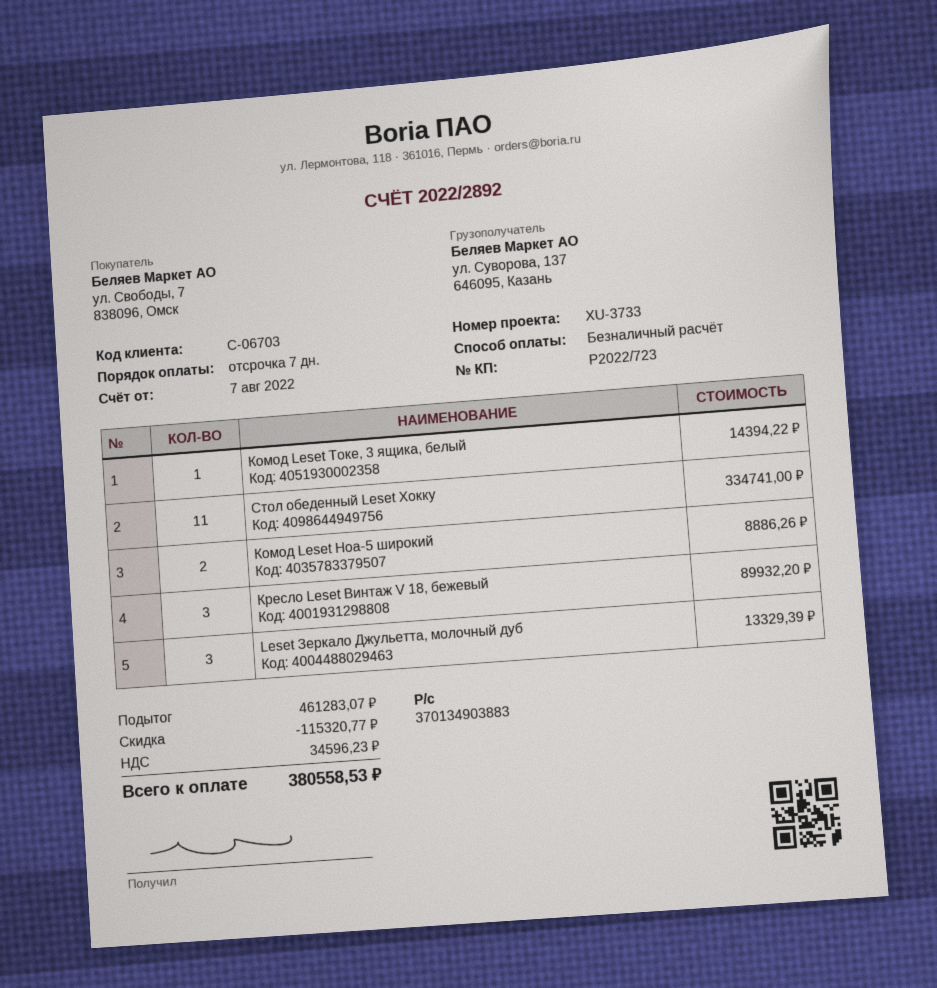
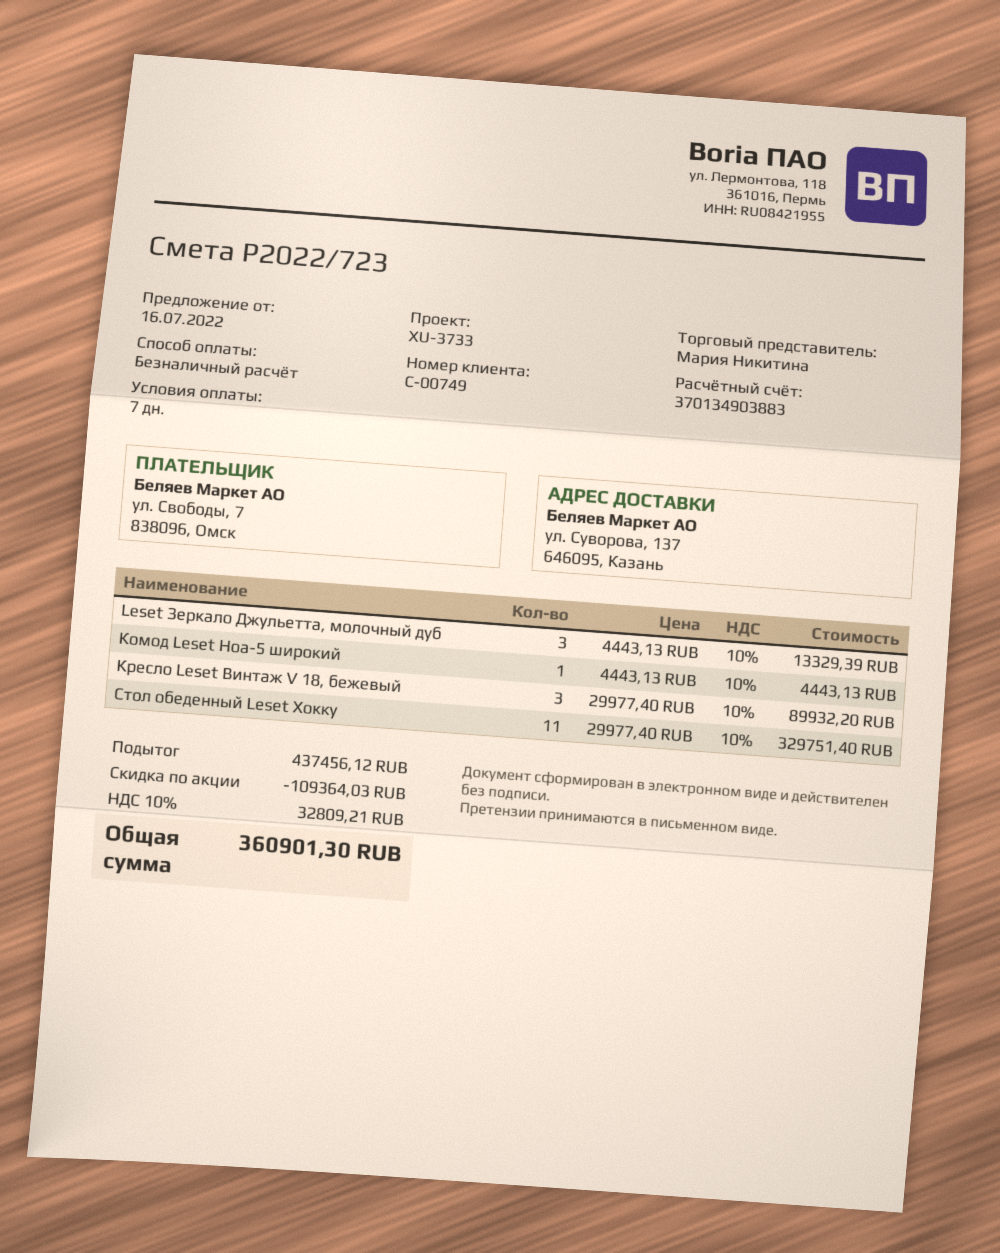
customer number: C-06703 -> C-00749
Комод Leset Токе, 3 ящика, белый: 1 for 14394.22 -> none
Стол обеденный Leset Хокку: 11 for 334741.00 -> 11 for 329751.40
Комод Leset Ноа-5 широкий: 2 for 8886.26 -> 1 for 4443.13
subtotal: 461283.07 -> 437456.12
discount: 115320.77 -> 109364.03
tax: 34596.23 -> 32809.21
total: 380558.53 -> 360901.30

